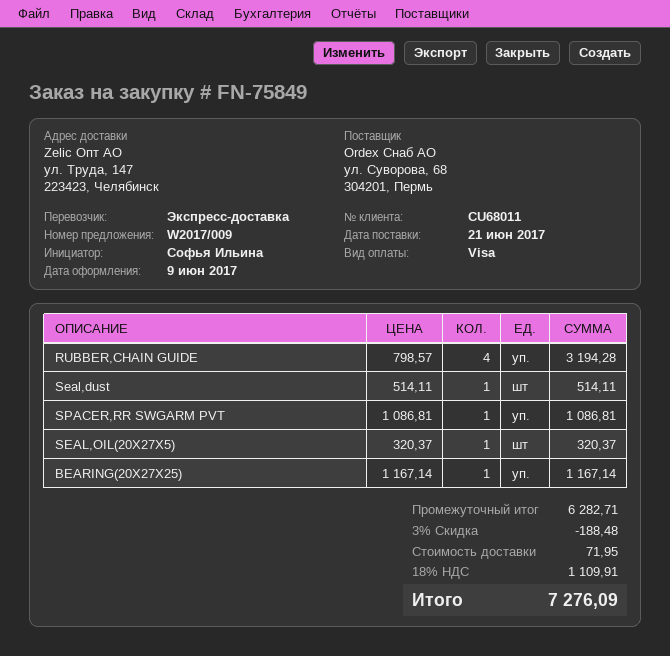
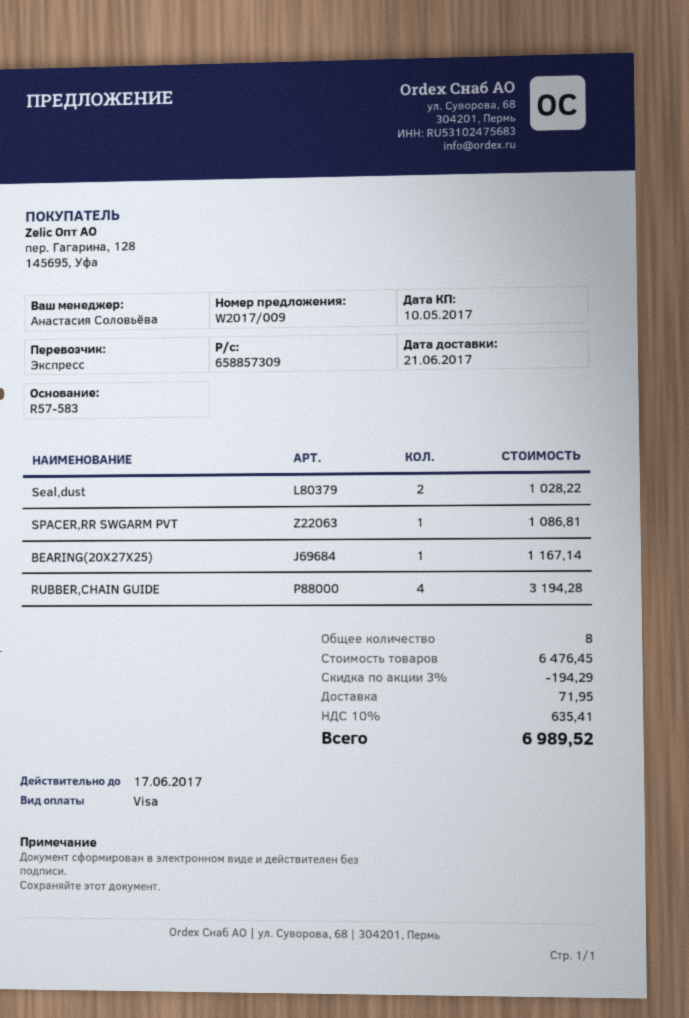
Seal,dust: 1 for 514.11 -> 2 for 1028.22
SEAL,OIL(20X27X5): 1 for 320.37 -> none
subtotal: 6282.71 -> 6476.45
discount: 3% = 188.48 -> 3% = 194.29
tax: 18% = 1109.91 -> 10% = 635.41
total: 7276.09 -> 6989.52

